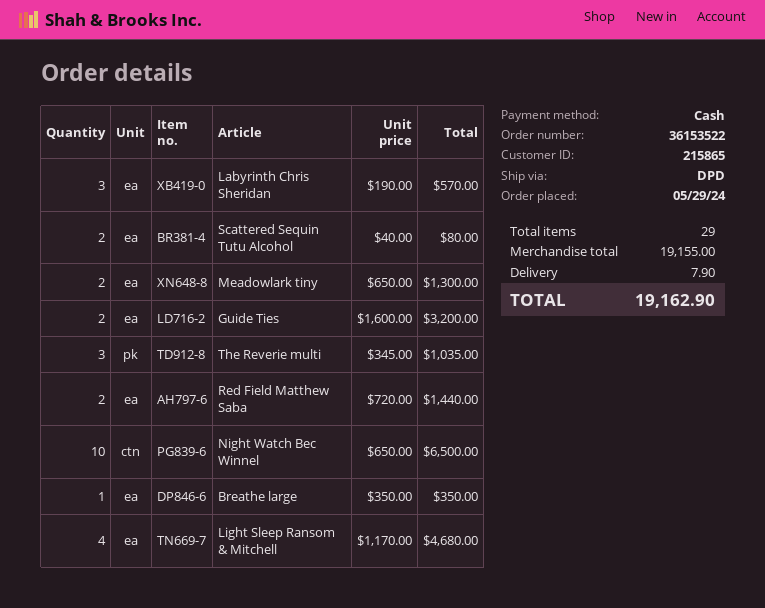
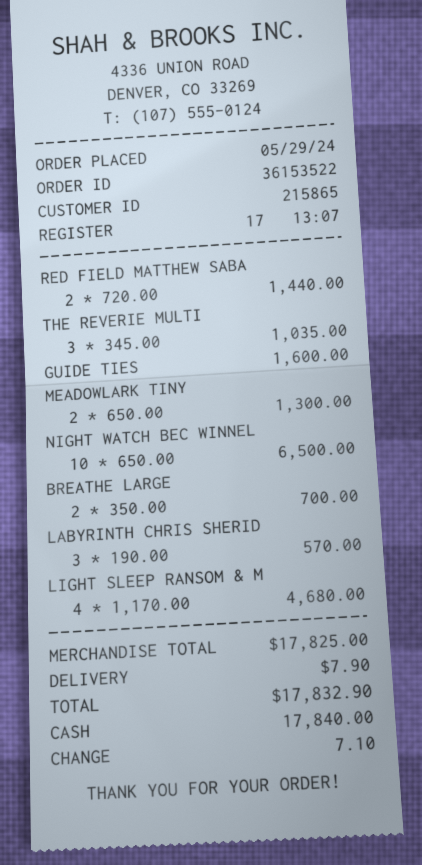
Scattered Sequin Tutu Alcohol: 2 x 40.00 = 80.00 -> none
Guide Ties: 2 x 1600.00 = 3200.00 -> 1 x 1600.00 = 1600.00
Breathe large: 1 x 350.00 = 350.00 -> 2 x 350.00 = 700.00
subtotal: 19155.00 -> 17825.00
total: 19162.90 -> 17832.90

